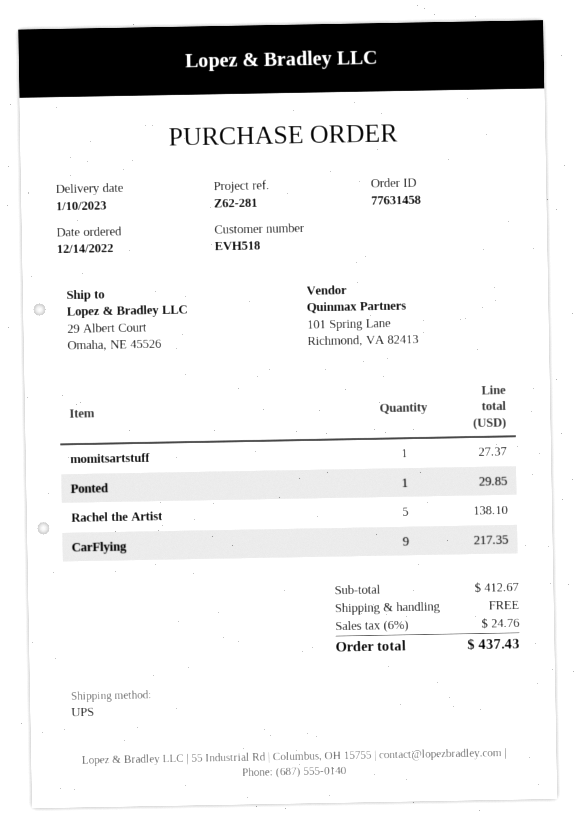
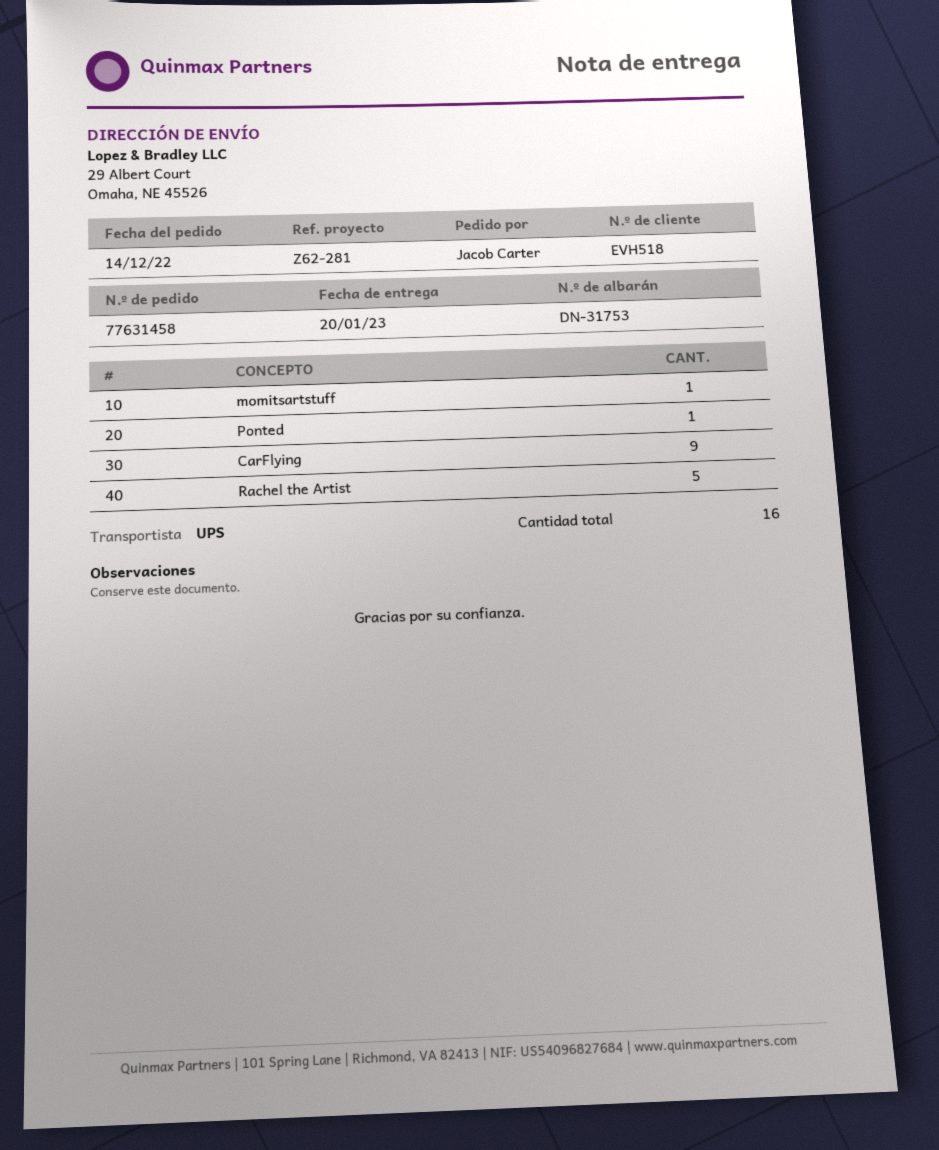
delivery date: 2023-01-10 -> 2023-01-20

